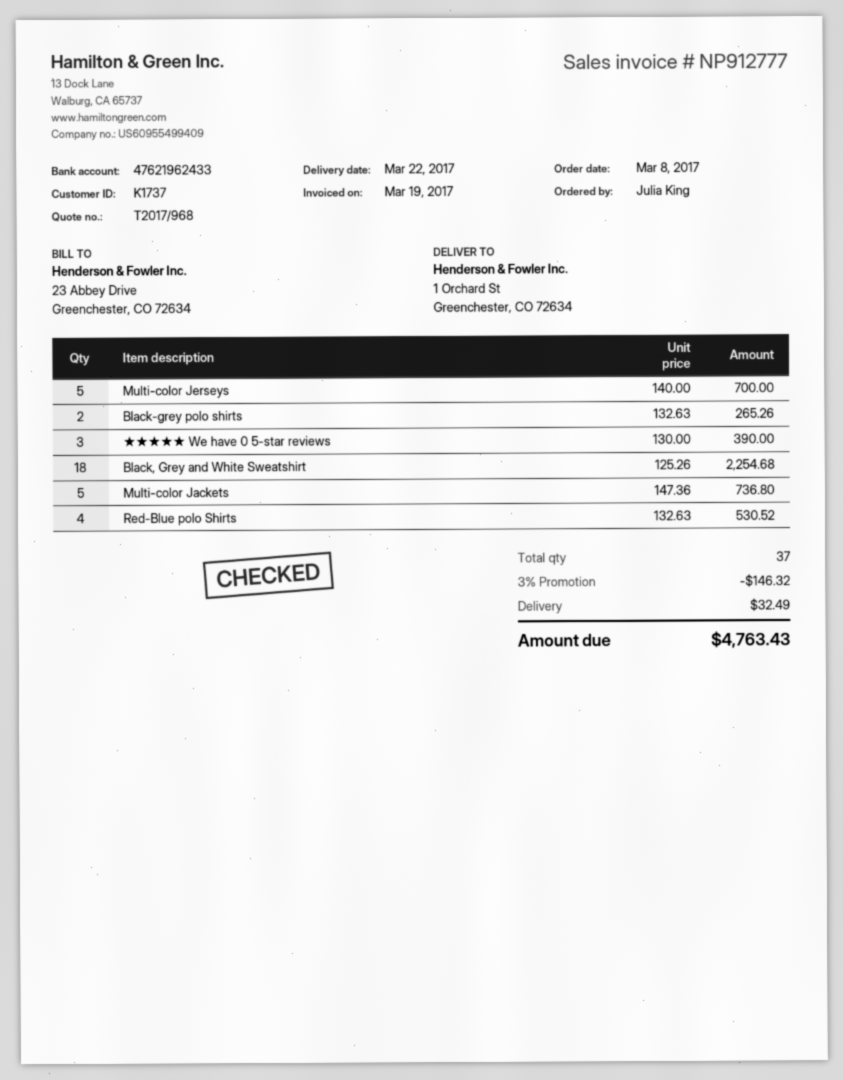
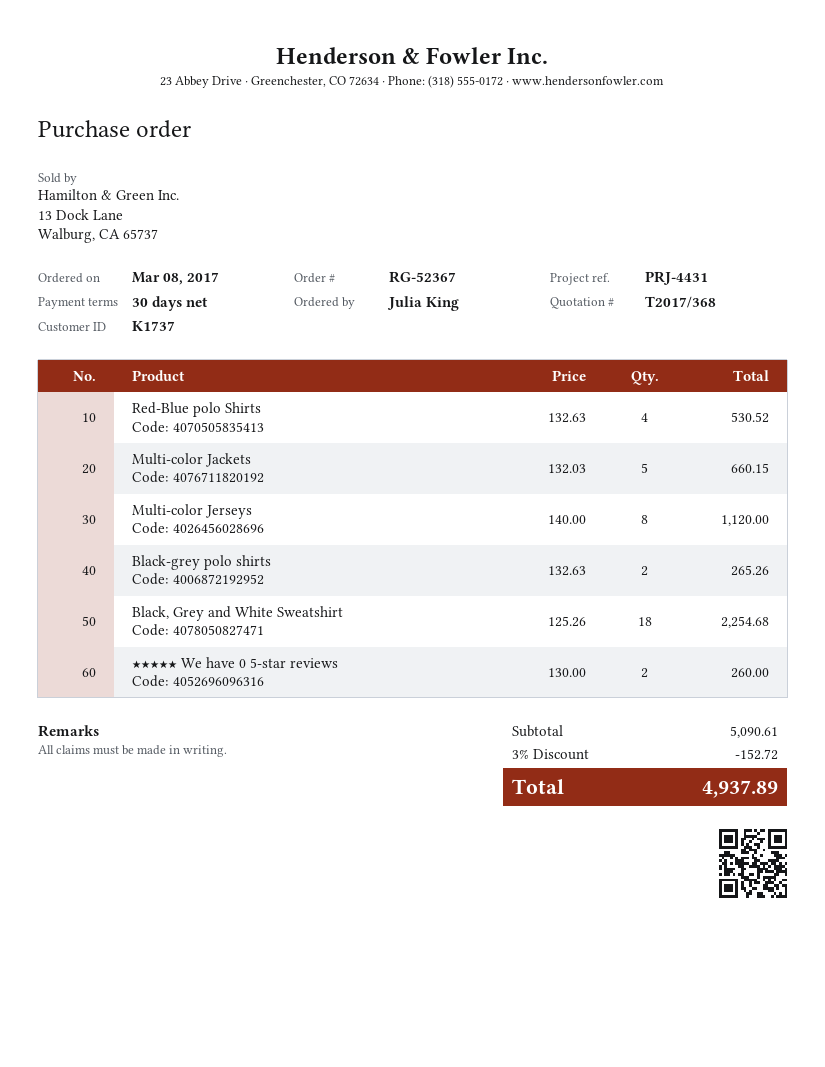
quote number: T2017/968 -> T2017/368
Multi-color Jerseys: 5 x 140.00 = 700.00 -> 8 x 140.00 = 1120.00
★★★★★ We have 0 5-star reviews: 3 x 130.00 = 390.00 -> 2 x 130.00 = 260.00
Multi-color Jackets: 5 x 147.36 = 736.80 -> 5 x 132.03 = 660.15
discount: 3% = 146.32 -> 3% = 152.72
shipping: 32.49 -> none
total: 4763.43 -> 4937.89

